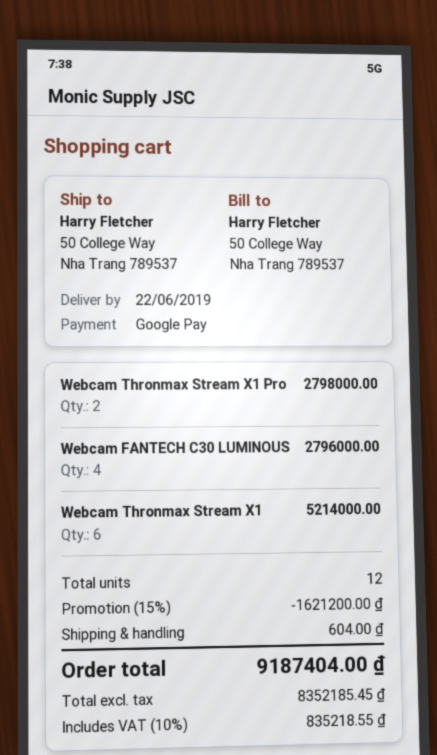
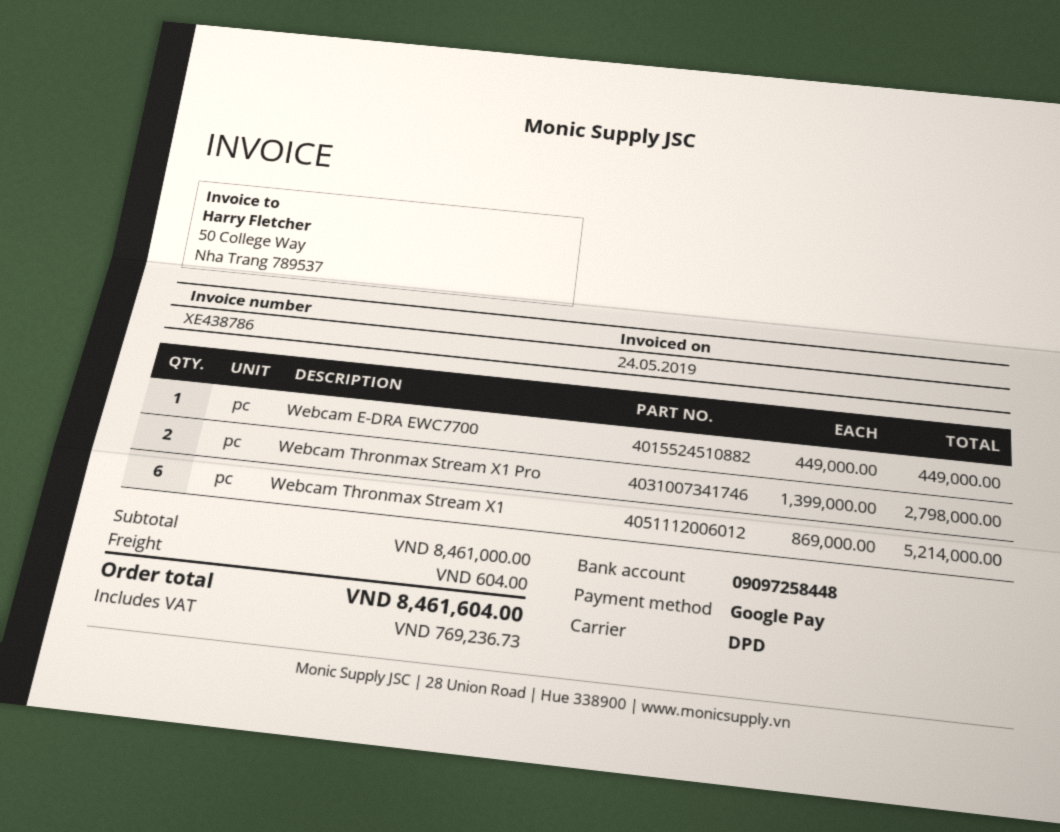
Webcam FANTECH C30 LUMINOUS: 4 for 2796000.00 -> none
Webcam E-DRA EWC7700: none -> 1 for 449000.00
discount: 15% = 1621200.00 -> none
tax: 835218.55 -> 769236.73
total: 9187404.00 -> 8461604.00

